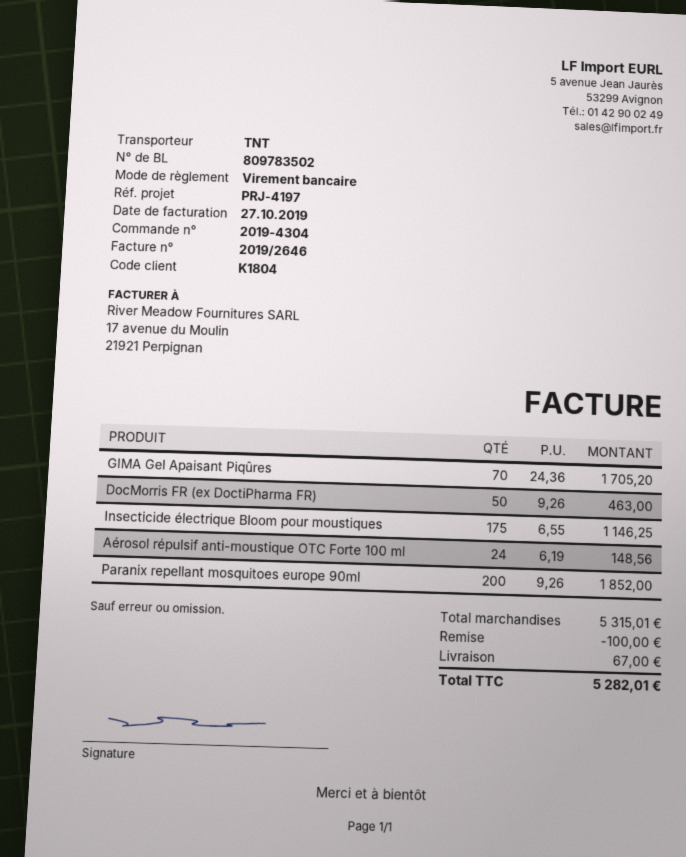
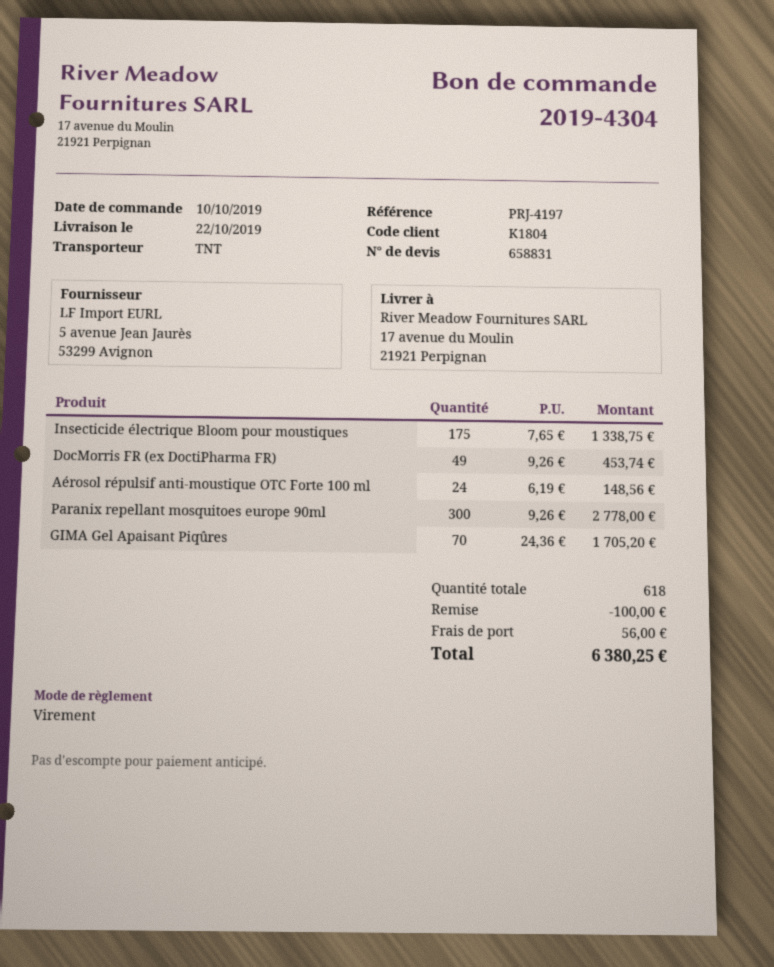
DocMorris FR (ex DoctiPharma FR): 50 x 9.26 = 463.00 -> 49 x 9.26 = 453.74
Insecticide électrique Bloom pour moustiques: 175 x 6.55 = 1146.25 -> 175 x 7.65 = 1338.75
Paranix repellant mosquitoes europe 90ml: 200 x 9.26 = 1852.00 -> 300 x 9.26 = 2778.00
shipping: 67.00 -> 56.00
total: 5282.01 -> 6380.25

